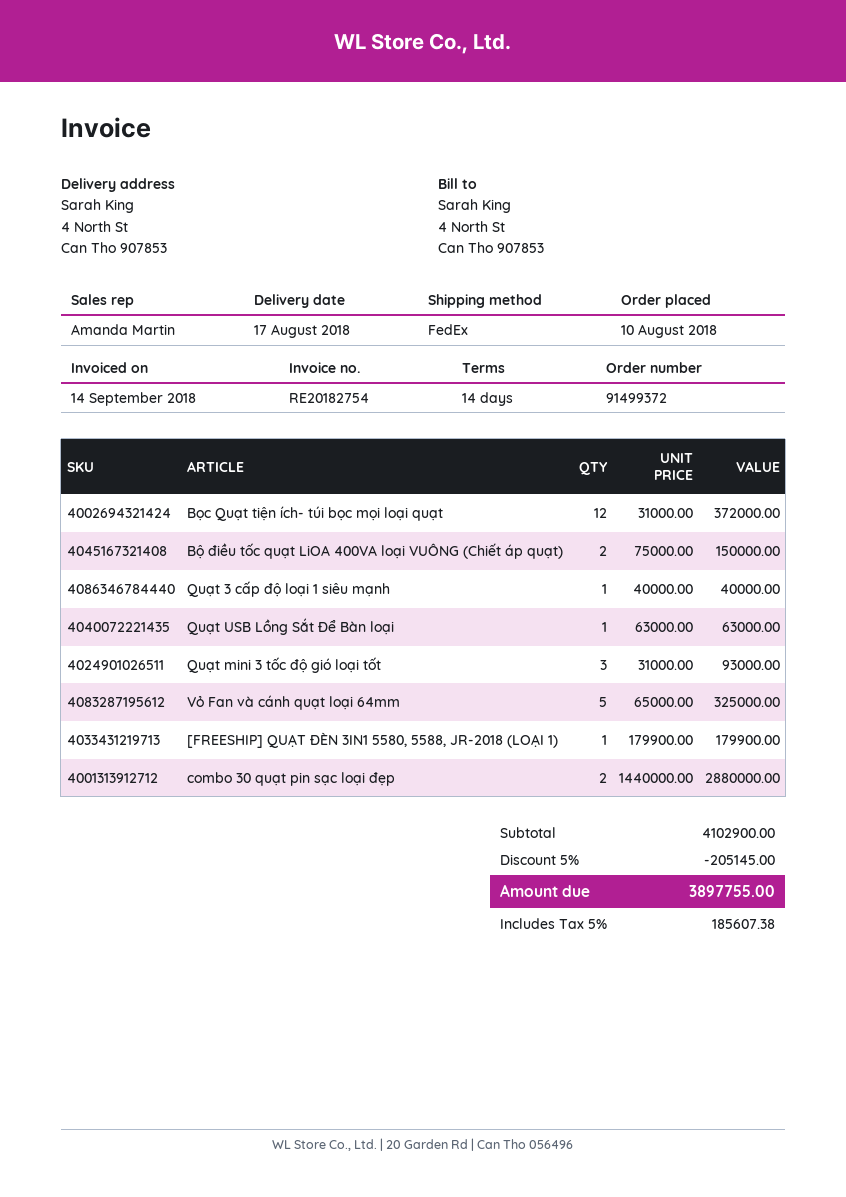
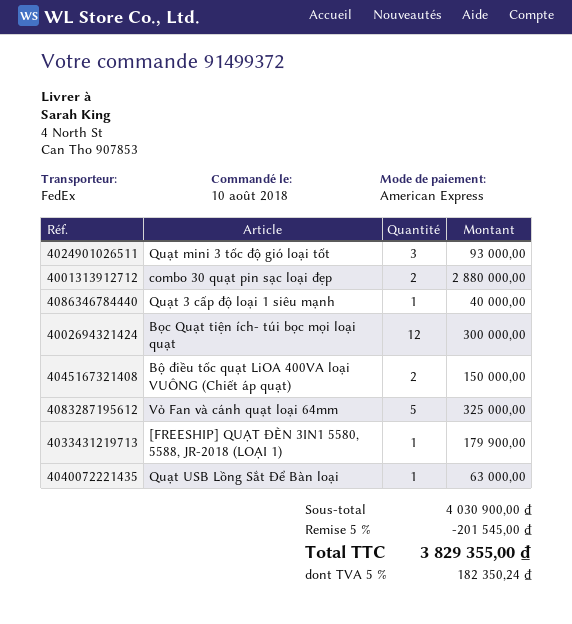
Bọc Quạt tiện ích- túi bọc mọi loại quạt: 12 for 372000.00 -> 12 for 300000.00
subtotal: 4102900.00 -> 4030900.00
discount: 5% = 205145.00 -> 5% = 201545.00
tax: 5% = 185607.38 -> 5% = 182350.24
total: 3897755.00 -> 3829355.00

